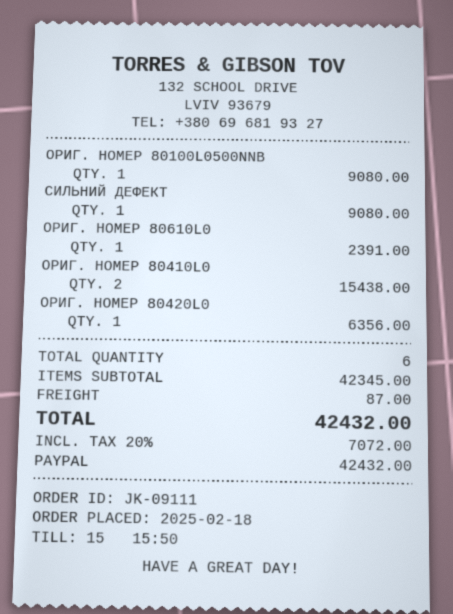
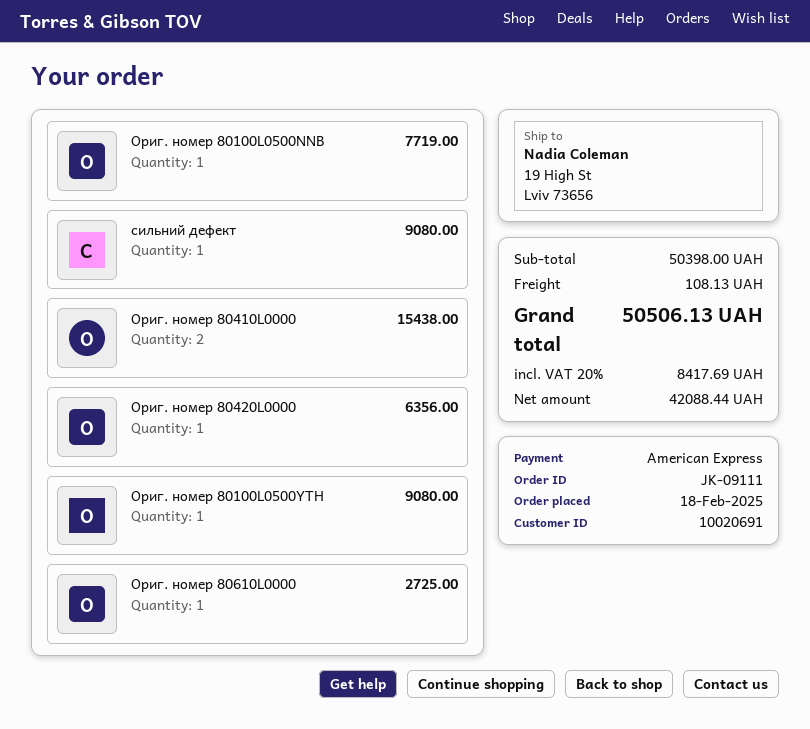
payment method: PayPal -> American Express
ОРИГ. НОМЕР 80100L0500NNB: 1 for 9080.00 -> 1 for 7719.00
ОРИГ. НОМЕР 80610L0: 1 for 2391.00 -> 1 for 2725.00
Ориг. номер 80100L0500YTH: none -> 1 for 9080.00
subtotal: 42345.00 -> 50398.00
shipping: 87.00 -> 108.13
tax: 20% = 7072.00 -> 20% = 8417.69
total: 42432.00 -> 50506.13

